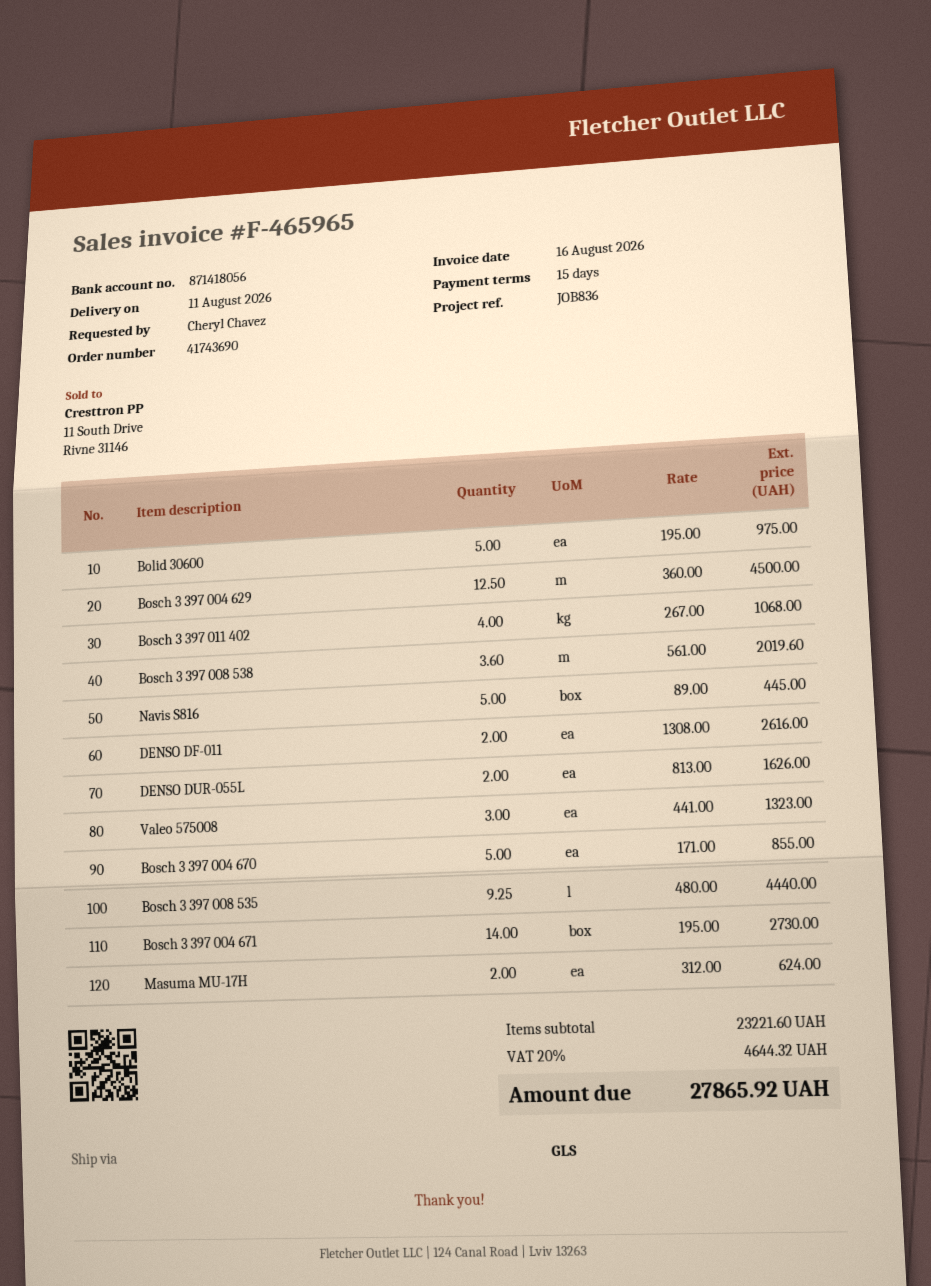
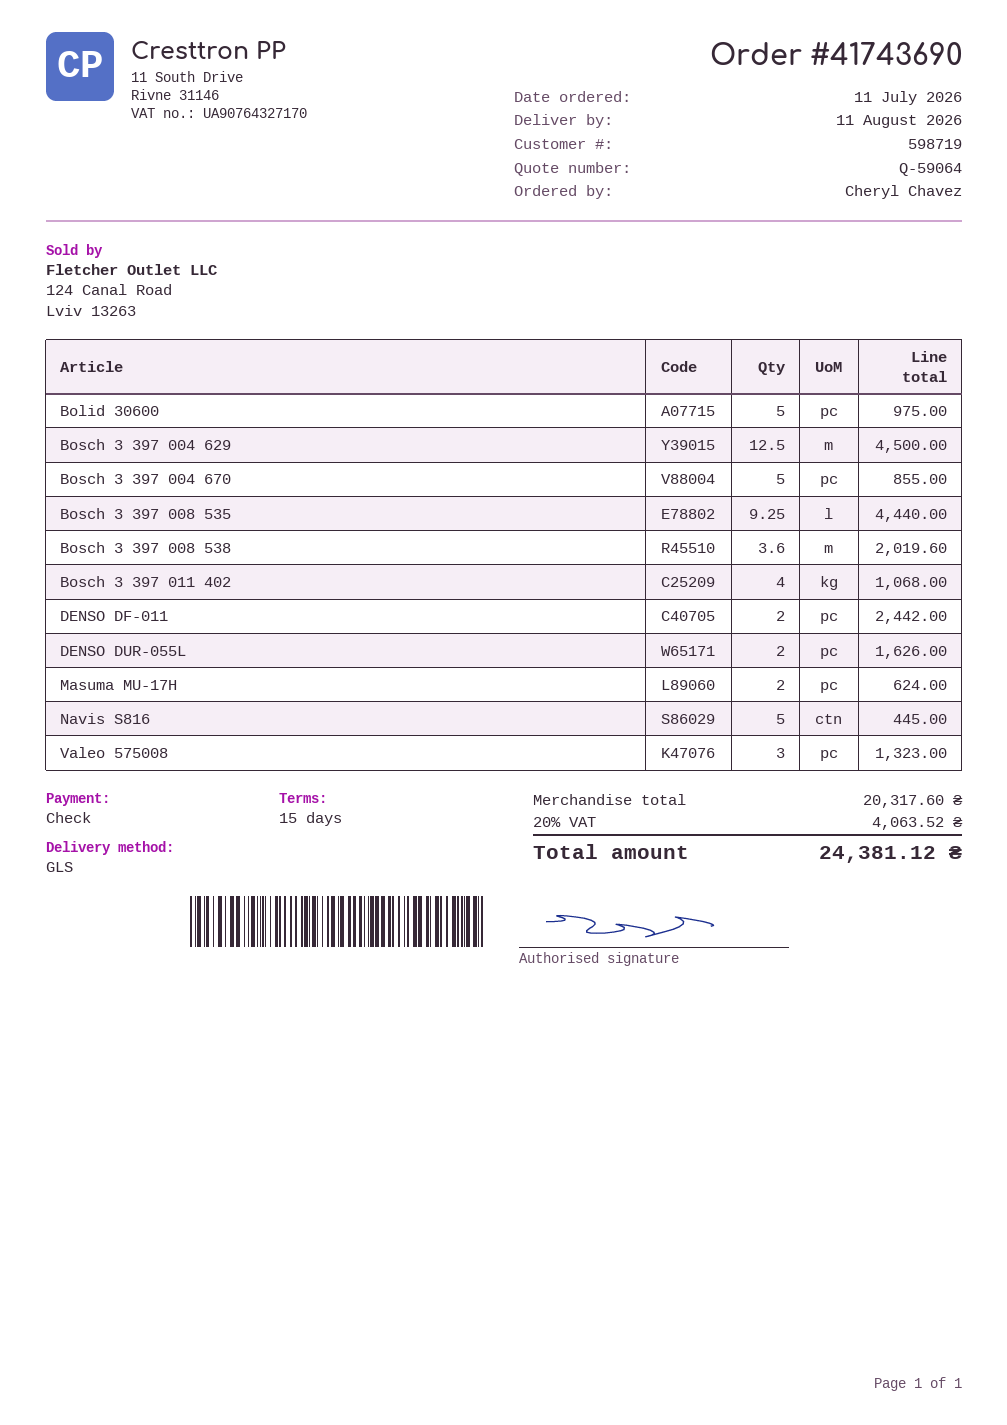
DENSO DF-011: 2 for 2616.00 -> 2 for 2442.00
Bosch 3 397 004 671: 14 for 2730.00 -> none
subtotal: 23221.60 -> 20317.60
tax: 20% = 4644.32 -> 20% = 4063.52
total: 27865.92 -> 24381.12

